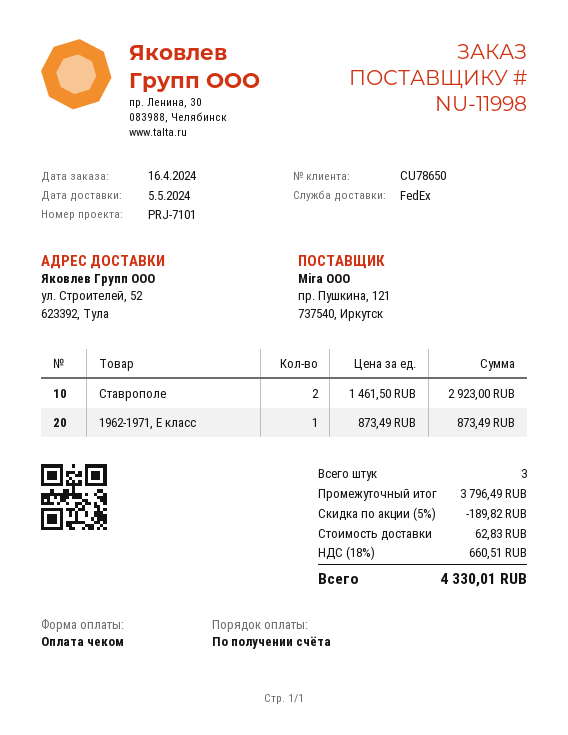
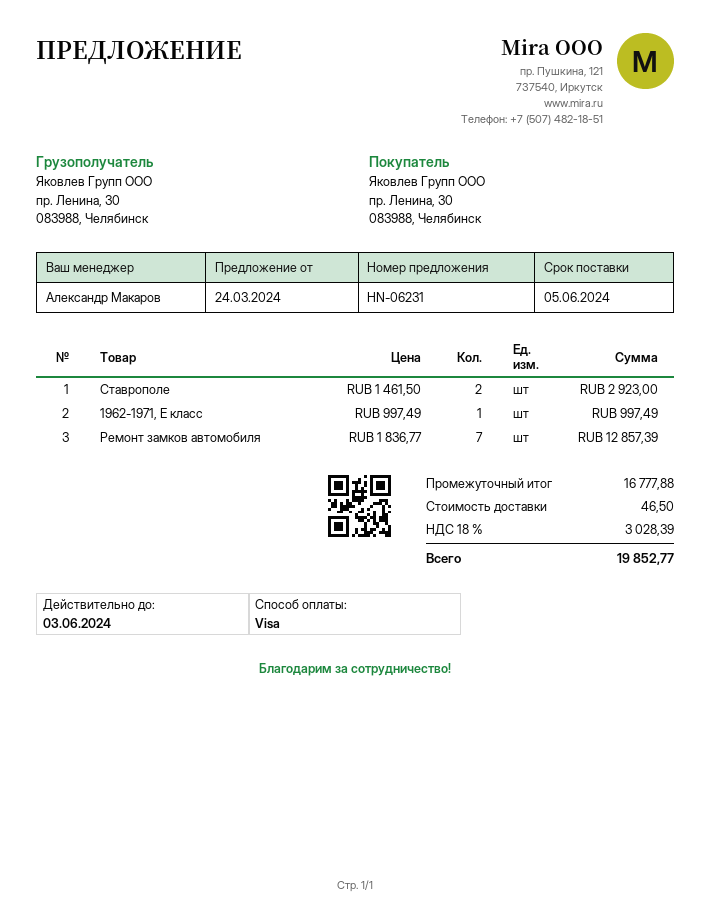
delivery date: 2024-05-05 -> 2024-06-05
payment method: cheque -> Visa
ship to: ул. Строителей, 52, 623392, Тула -> пр. Ленина, 30, 083988, Челябинск
1962-1971, E класс: 1 x 873.49 = 873.49 -> 1 x 997.49 = 997.49
Ремонт замков автомобиля: none -> 7 x 1836.77 = 12857.39
subtotal: 3796.49 -> 16777.88
discount: 5% = 189.82 -> none
shipping: 62.83 -> 46.50
tax: 18% = 660.51 -> 18% = 3028.39
total: 4330.01 -> 19852.77

